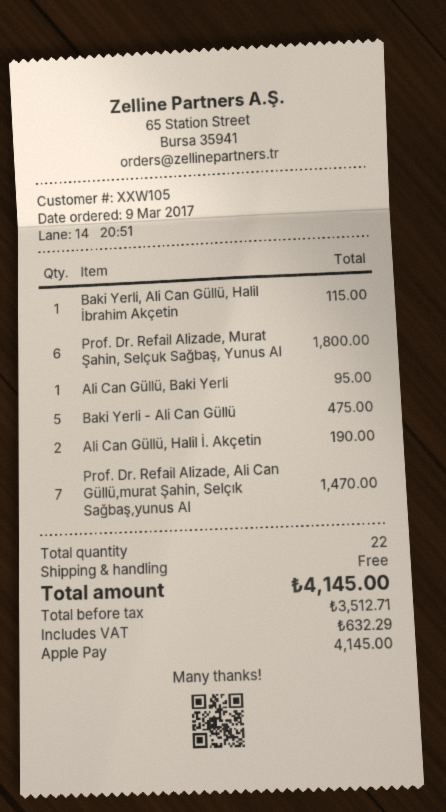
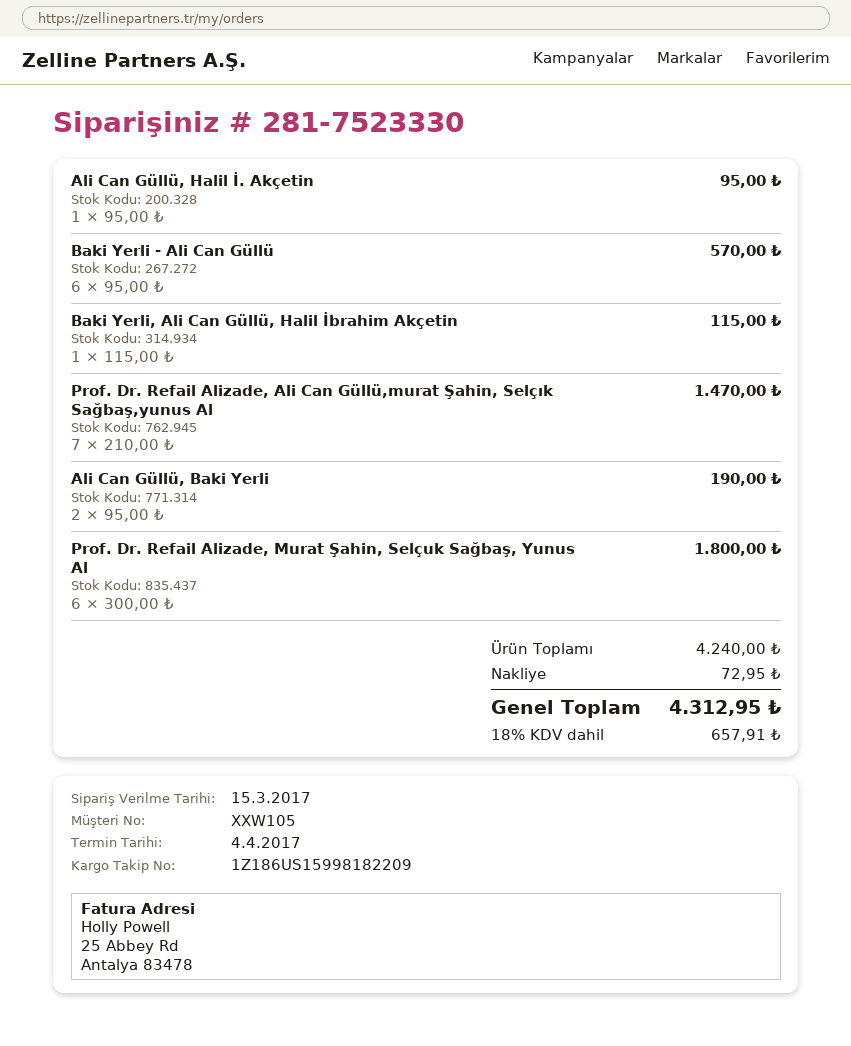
order date: 2017-03-09 -> 2017-03-15
Ali Can Güllü, Baki Yerli: 1 for 95.00 -> 2 for 190.00
Baki Yerli - Ali Can Güllü: 5 for 475.00 -> 6 for 570.00
Ali Can Güllü, Halil İ. Akçetin: 2 for 190.00 -> 1 for 95.00
shipping: 0.00 -> 72.95
tax: 632.29 -> 657.91
total: 4145.00 -> 4312.95

